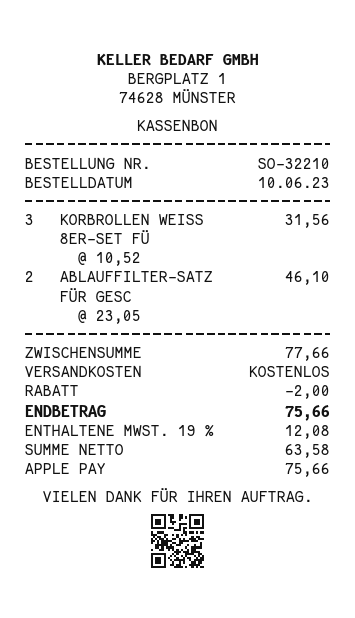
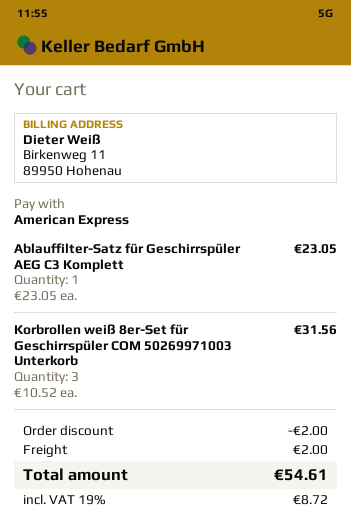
payment method: Apple Pay -> American Express
ABLAUFFILTER-SATZ FÜR GESC: 2 x 23.05 = 46.10 -> 1 x 23.05 = 23.05
shipping: 0.00 -> 2.00
tax: 19% = 12.08 -> 19% = 8.72
total: 75.66 -> 54.61

